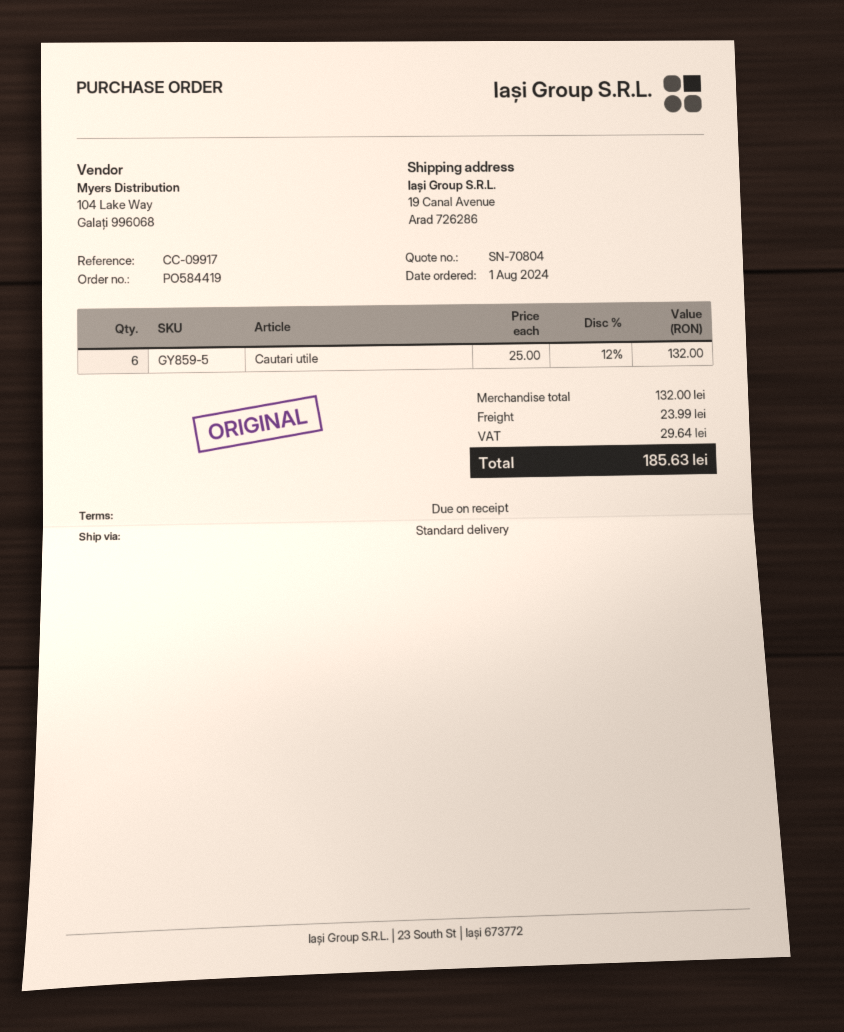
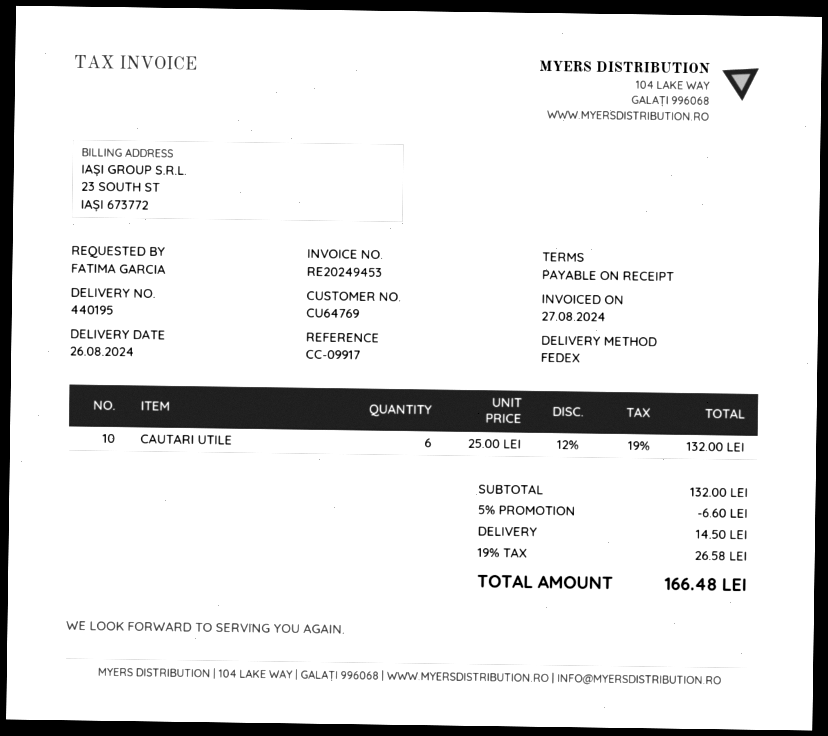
shipping method: standard -> FedEx
discount: none -> 5% = 6.60
shipping: 23.99 -> 14.50
tax: 29.64 -> 26.58
total: 185.63 -> 166.48

